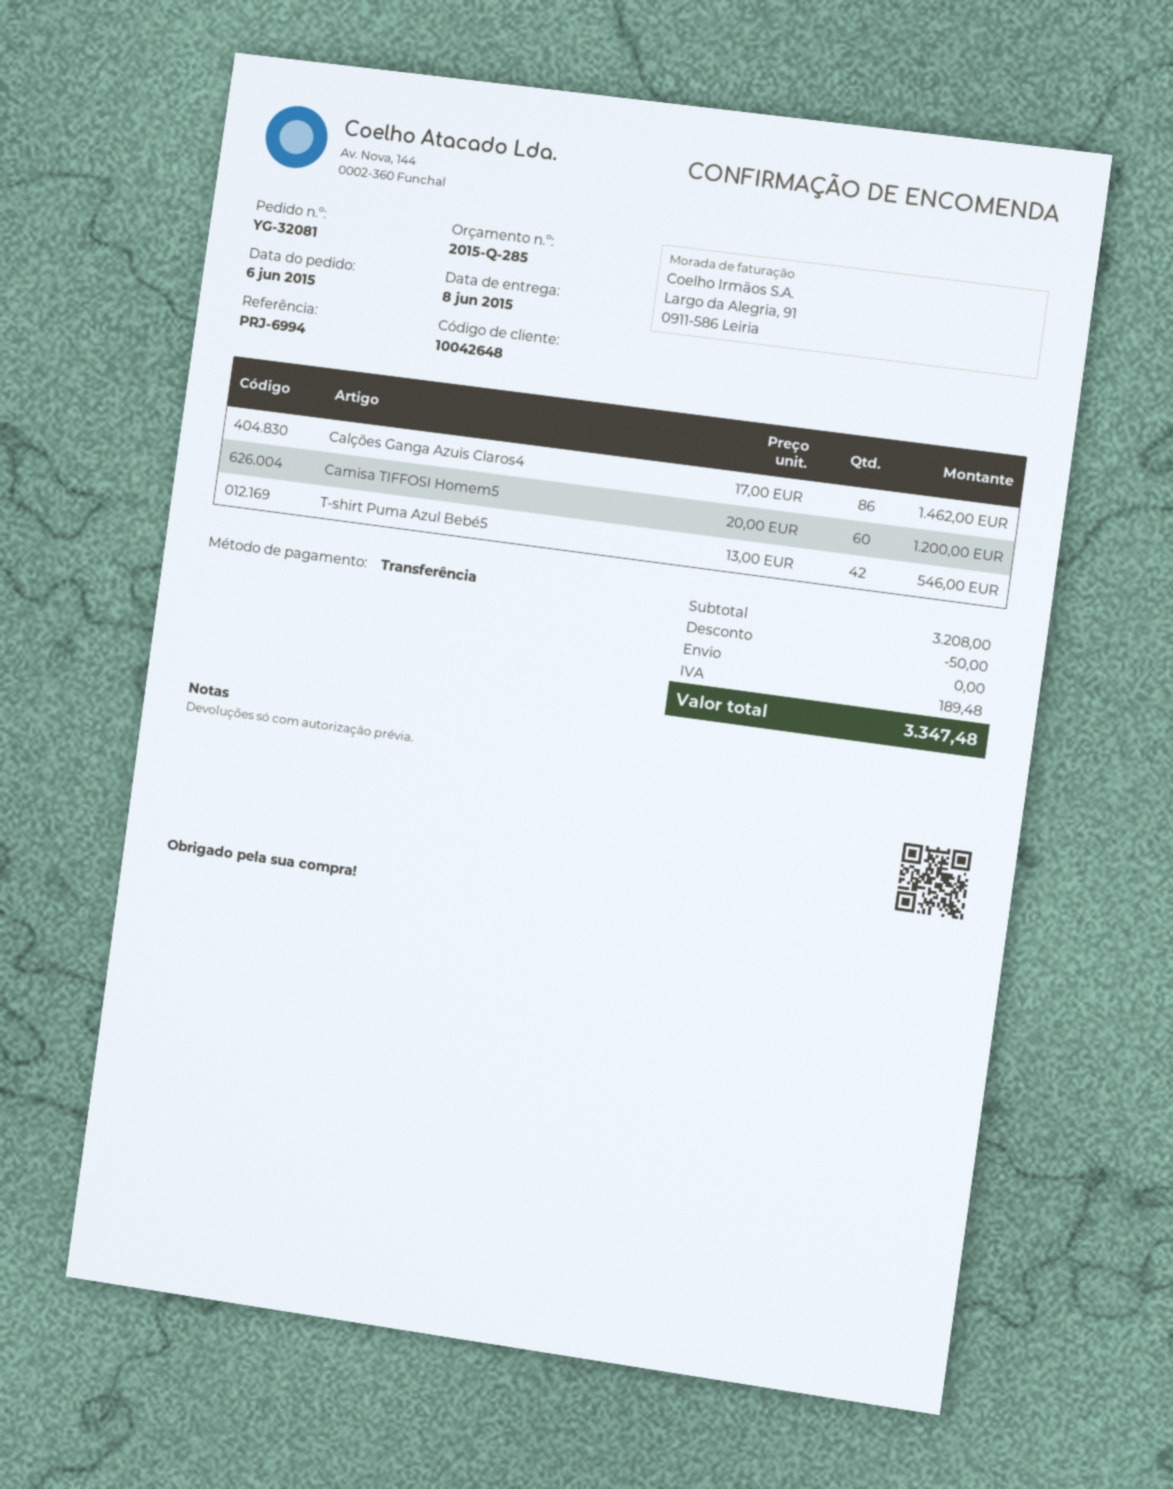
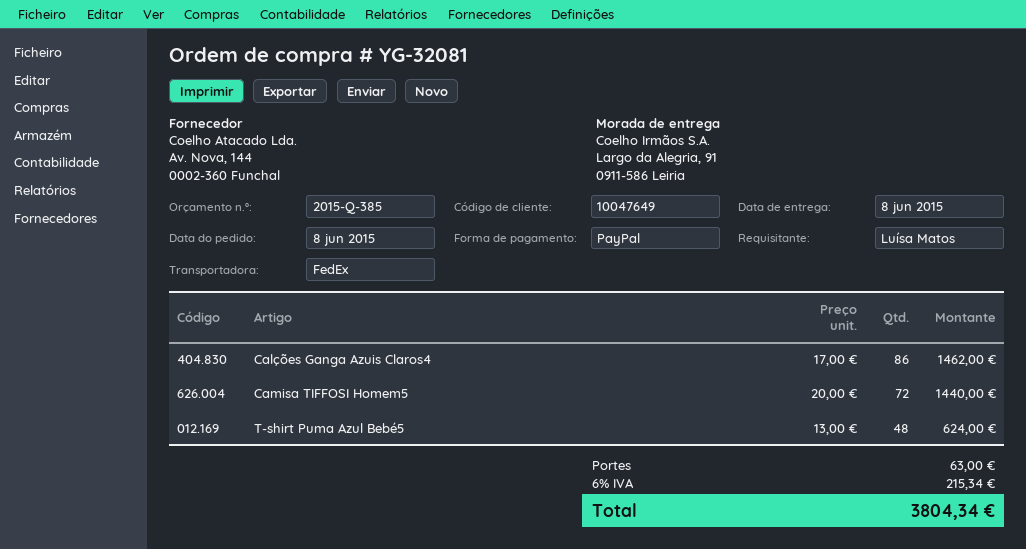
quote number: 2015-Q-285 -> 2015-Q-385
order date: 2015-06-06 -> 2015-06-08
customer number: 10042648 -> 10047649
payment method: bank transfer -> PayPal
Camisa TIFFOSI Homem5: 60 x 20.00 = 1200.00 -> 72 x 20.00 = 1440.00
T-shirt Puma Azul Bebé5: 42 x 13.00 = 546.00 -> 48 x 13.00 = 624.00
discount: 50.00 -> none
shipping: 0.00 -> 63.00
tax: 189.48 -> 215.34
total: 3347.48 -> 3804.34

